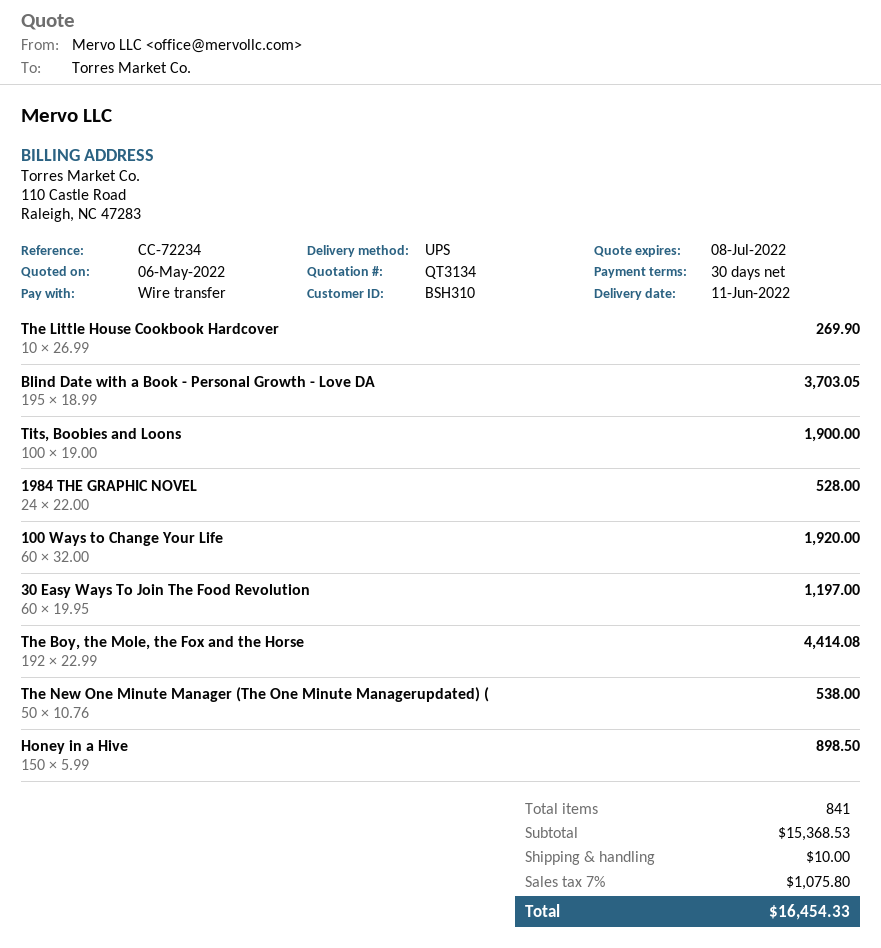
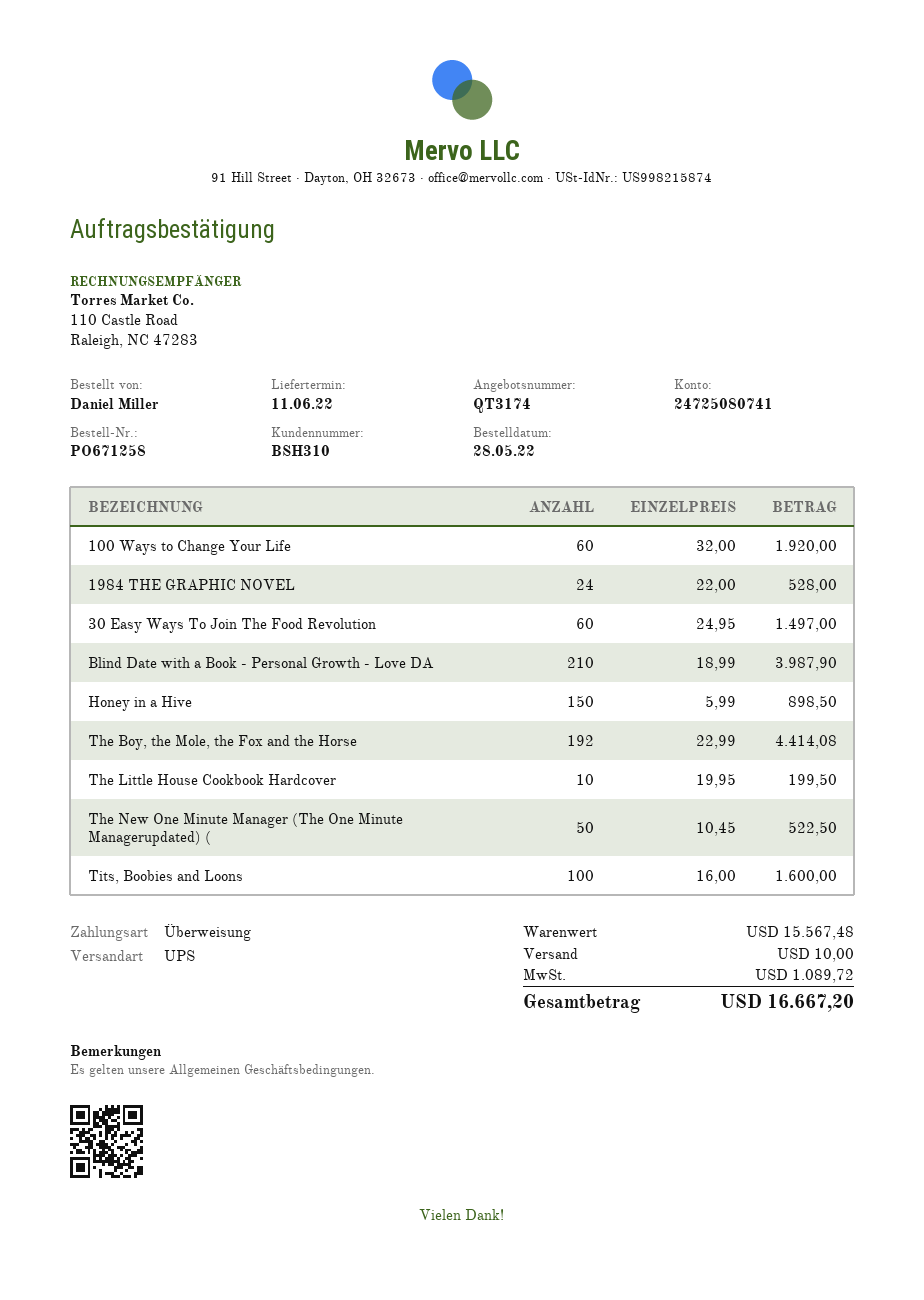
quote number: QT3134 -> QT3174
The Little House Cookbook Hardcover: 10 x 26.99 = 269.90 -> 10 x 19.95 = 199.50
Blind Date with a Book - Personal Growth - Love DA: 195 x 18.99 = 3703.05 -> 210 x 18.99 = 3987.90
Tits, Boobies and Loons: 100 x 19.00 = 1900.00 -> 100 x 16.00 = 1600.00
30 Easy Ways To Join The Food Revolution: 60 x 19.95 = 1197.00 -> 60 x 24.95 = 1497.00
The New One Minute Manager (The One Minute Managerupdated) (: 50 x 10.76 = 538.00 -> 50 x 10.45 = 522.50
subtotal: 15368.53 -> 15567.48
tax: 1075.80 -> 1089.72
total: 16454.33 -> 16667.20

